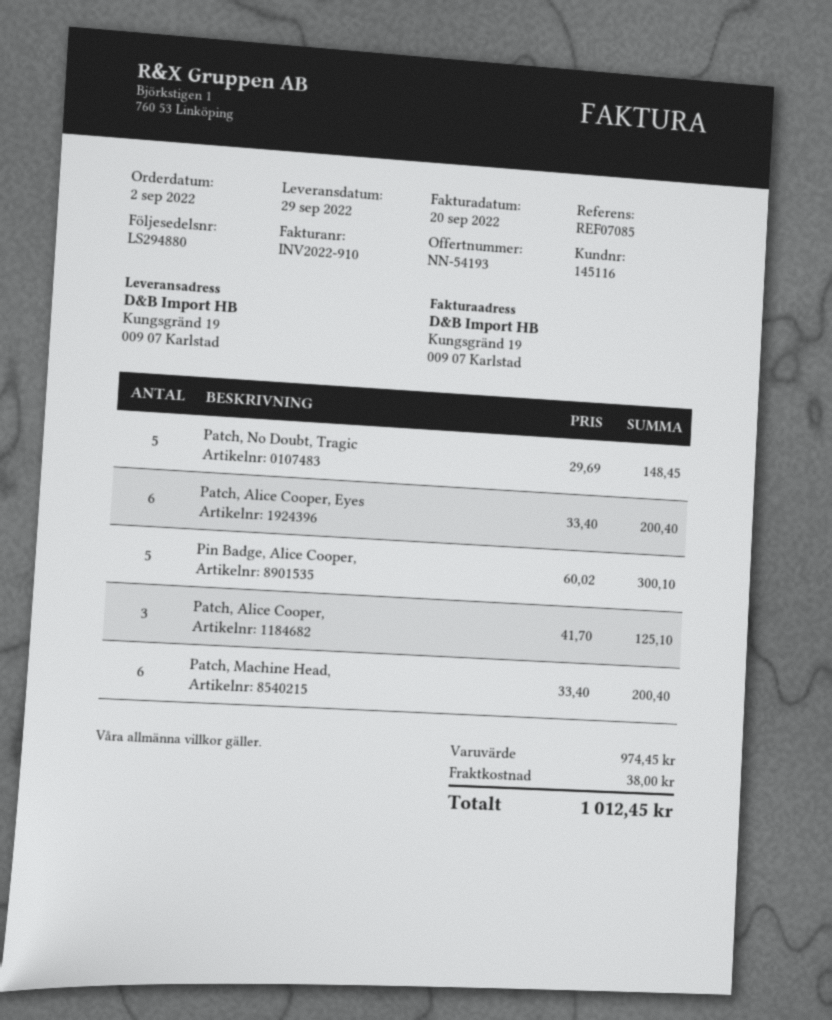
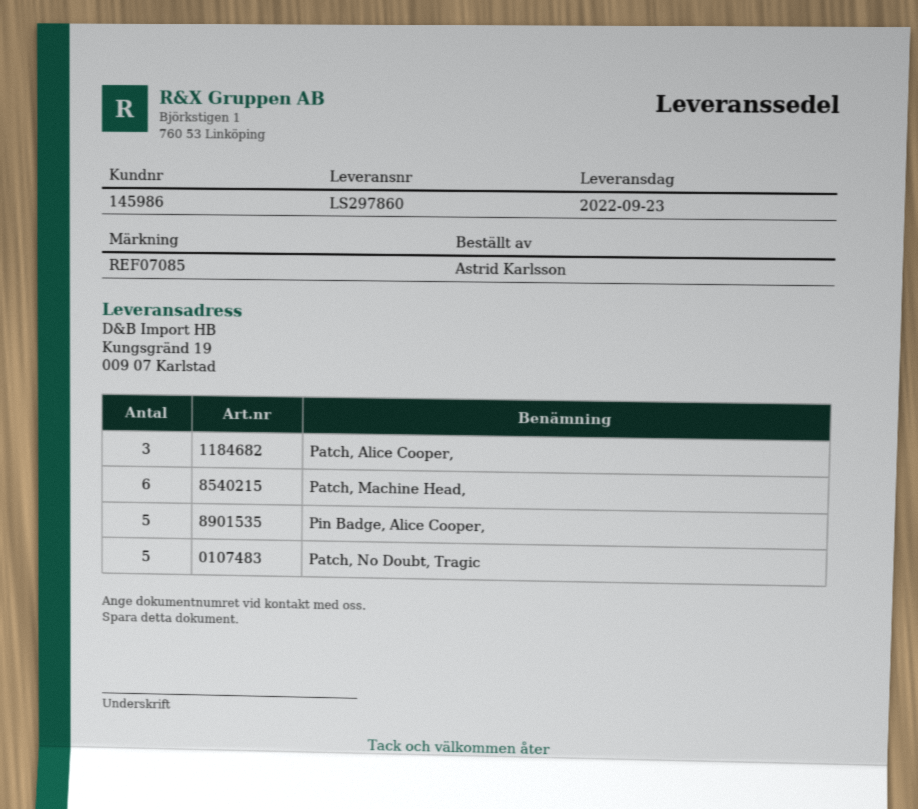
delivery note number: LS294880 -> LS297860
delivery date: 2022-09-29 -> 2022-09-23
customer number: 145116 -> 145986
Patch, Alice Cooper, Eyes: 6 -> none

